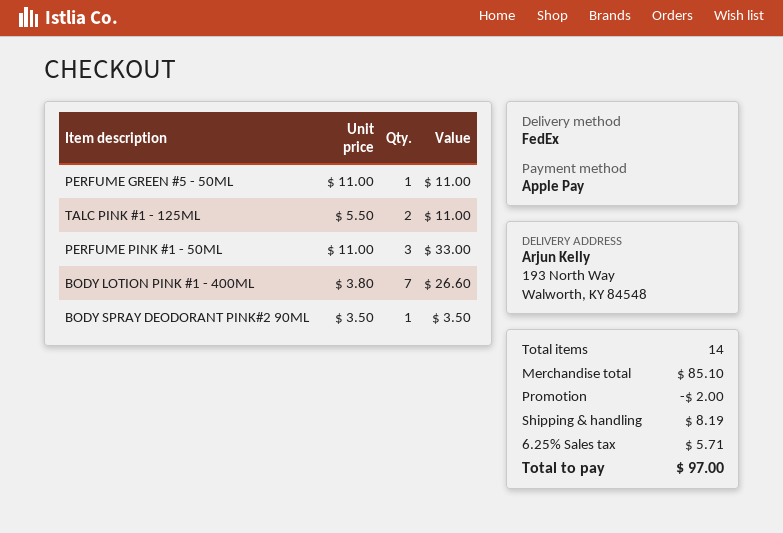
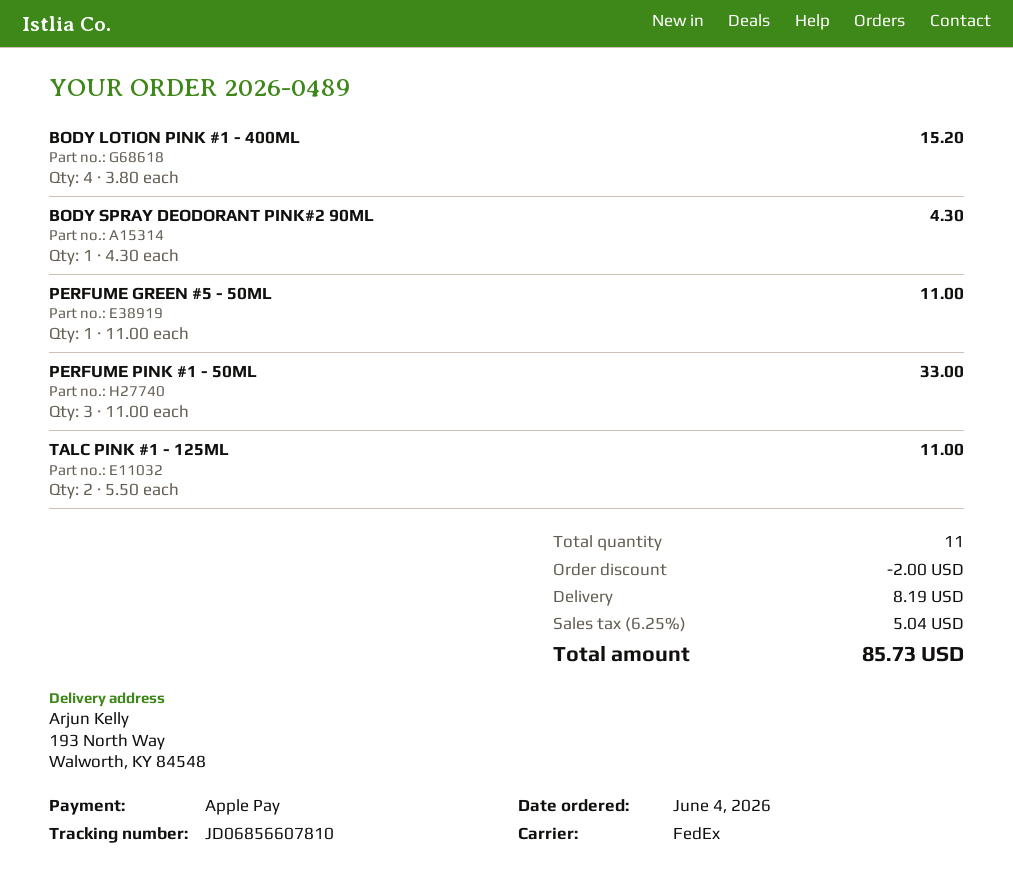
BODY LOTION PINK #1 - 400ML: 7 x 3.80 = 26.60 -> 4 x 3.80 = 15.20
BODY SPRAY DEODORANT PINK#2 90ML: 1 x 3.50 = 3.50 -> 1 x 4.30 = 4.30
total quantity: 14 -> 11
tax: 6.25% = 5.71 -> 6.25% = 5.04
total: 97.00 -> 85.73

